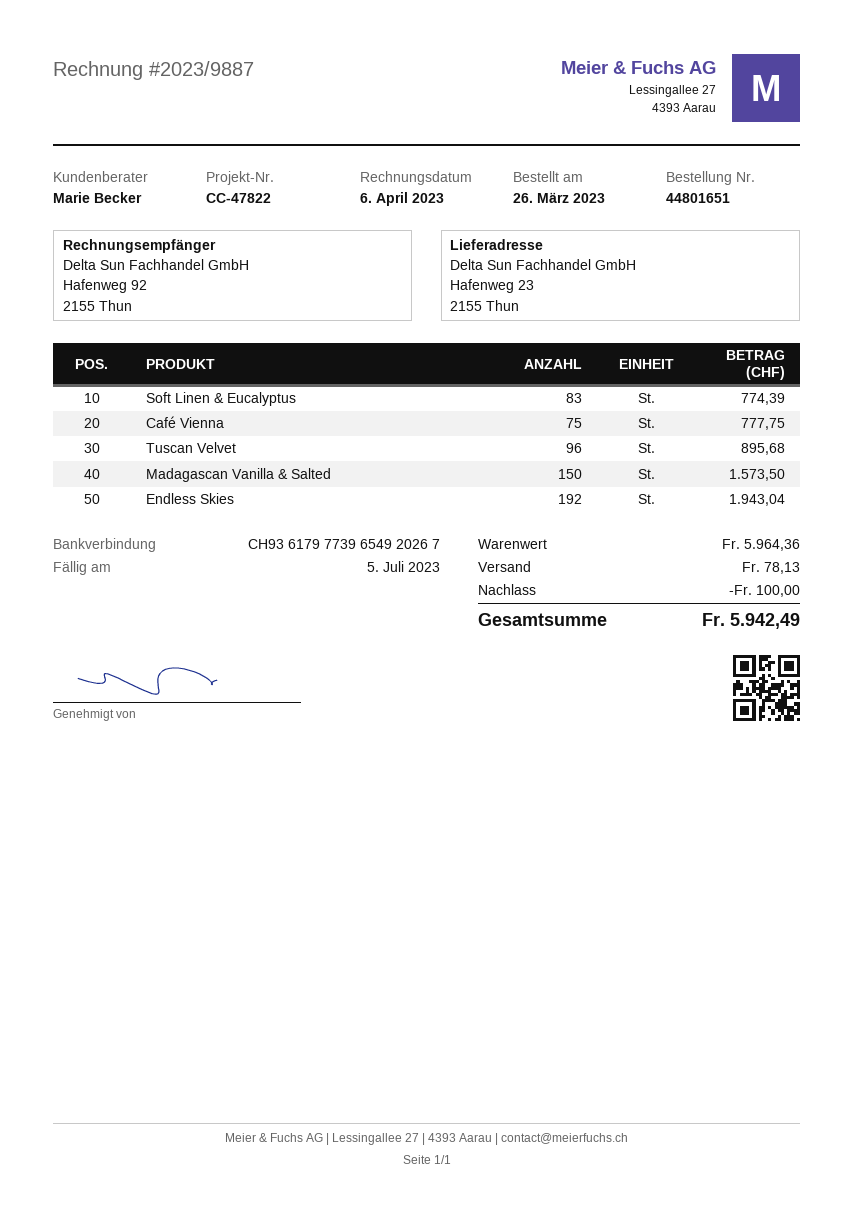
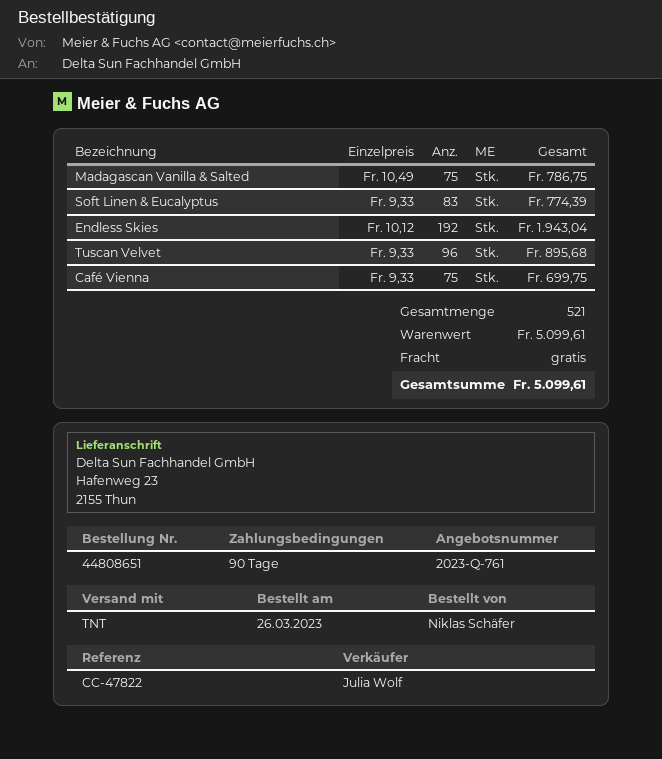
order number: 44801651 -> 44808651
sales rep: Marie Becker -> Julia Wolf
Café Vienna: 75 for 777.75 -> 75 for 699.75
Madagascan Vanilla & Salted: 150 for 1573.50 -> 75 for 786.75
subtotal: 5964.36 -> 5099.61
discount: 100.00 -> none
shipping: 78.13 -> 0.00
total: 5942.49 -> 5099.61

